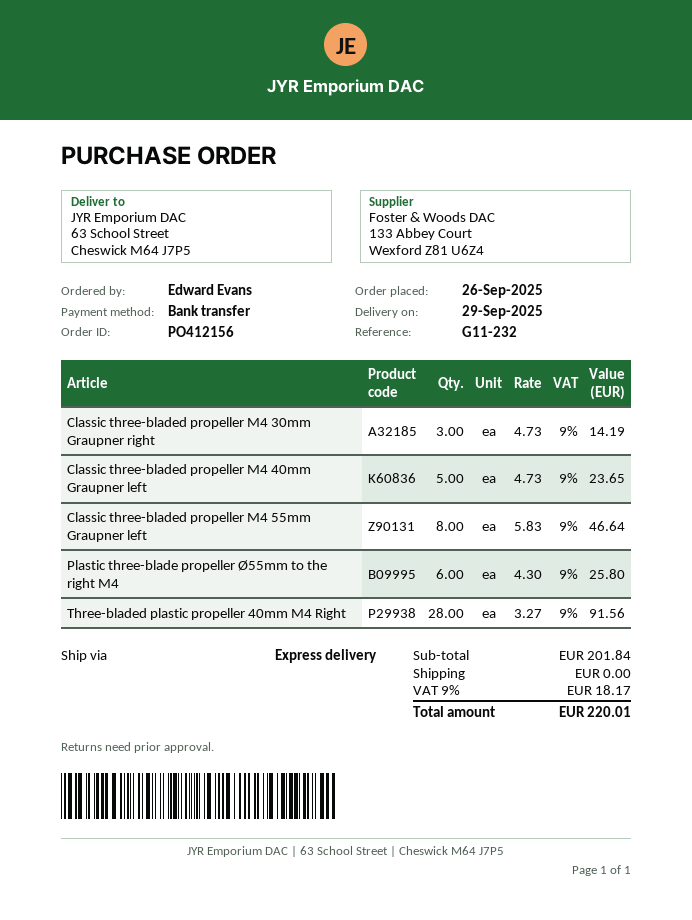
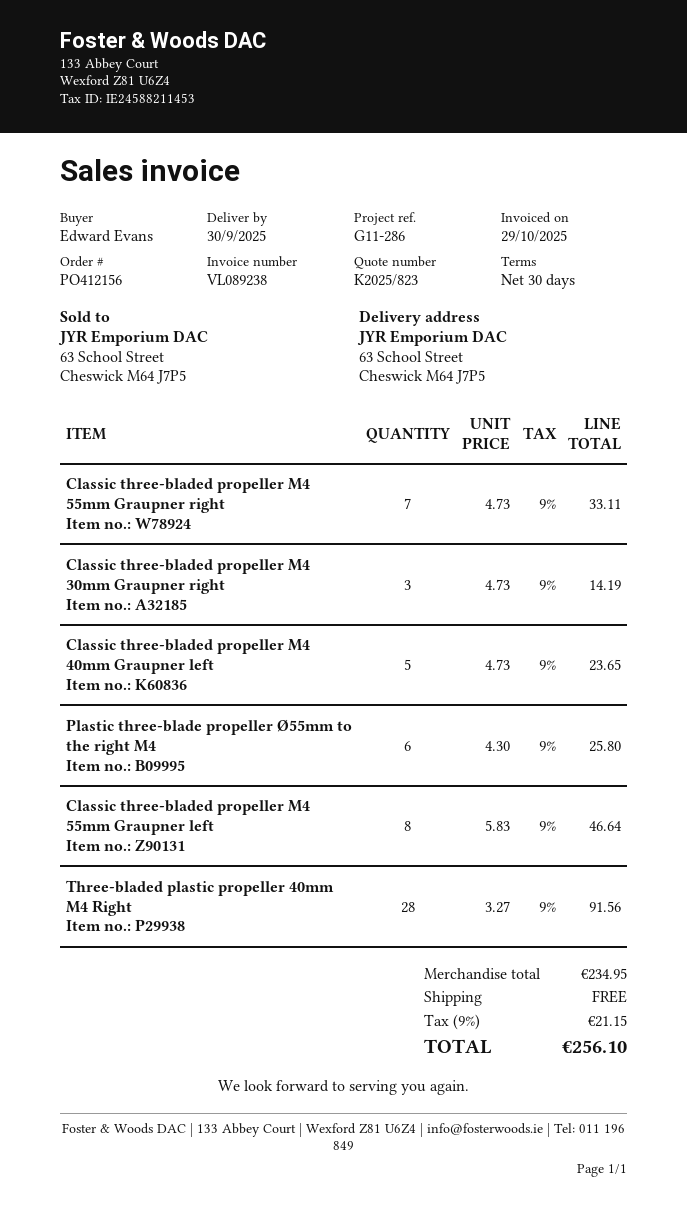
delivery date: 2025-09-29 -> 2025-09-30
reference: G11-232 -> G11-286
Classic three-bladed propeller M4 55mm Graupner right: none -> 7 x 4.73 = 33.11
subtotal: 201.84 -> 234.95
tax: 9% = 18.17 -> 9% = 21.15
total: 220.01 -> 256.10

